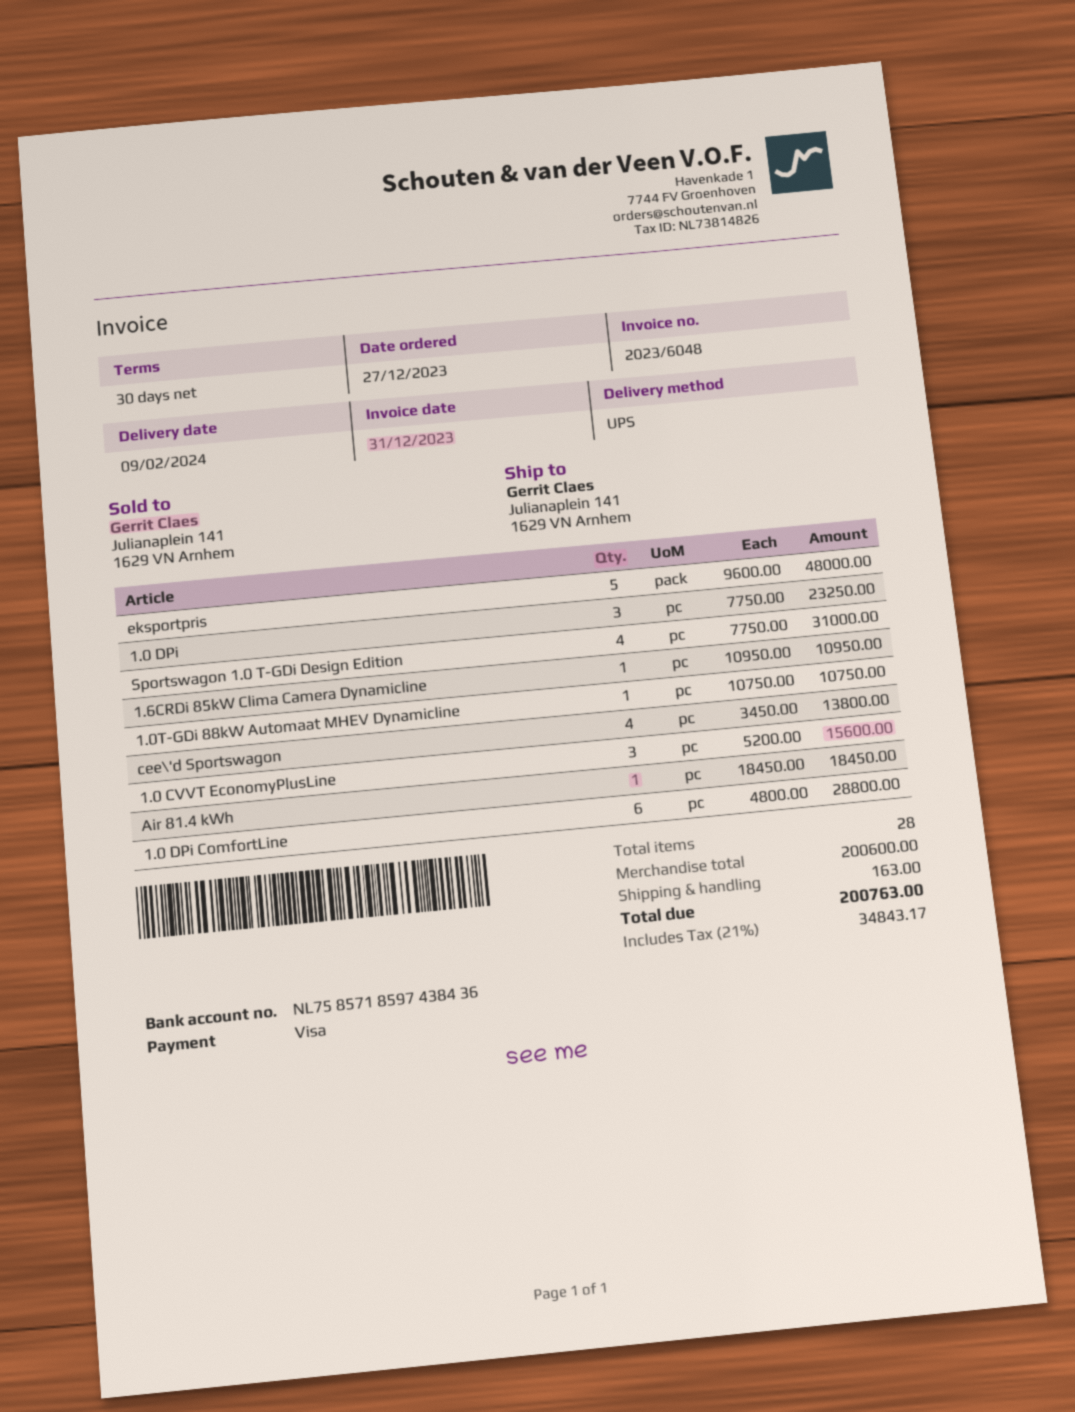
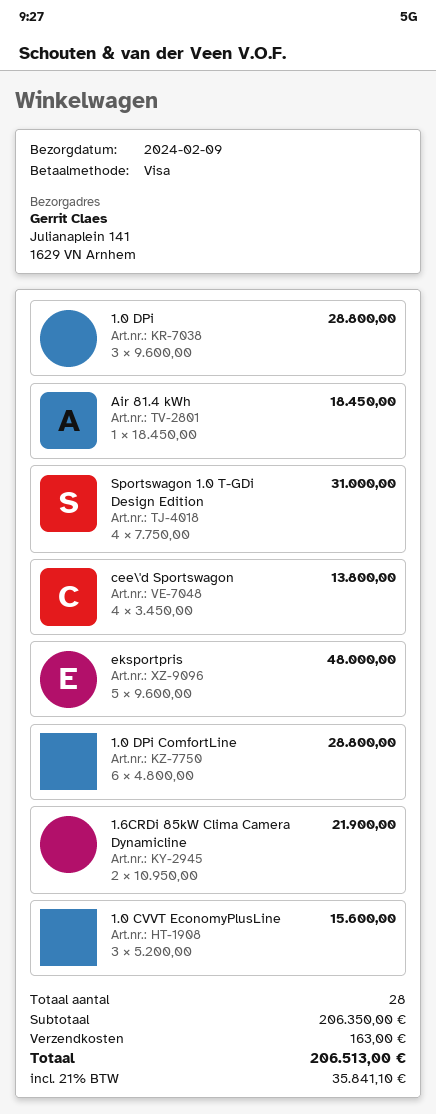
1.0 DPi: 3 x 7750.00 = 23250.00 -> 3 x 9600.00 = 28800.00
1.6CRDi 85kW Clima Camera Dynamicline: 1 x 10950.00 = 10950.00 -> 2 x 10950.00 = 21900.00
1.0T-GDi 88kW Automaat MHEV Dynamicline: 1 x 10750.00 = 10750.00 -> none
subtotal: 200600.00 -> 206350.00
tax: 21% = 34843.17 -> 21% = 35841.10
total: 200763.00 -> 206513.00

